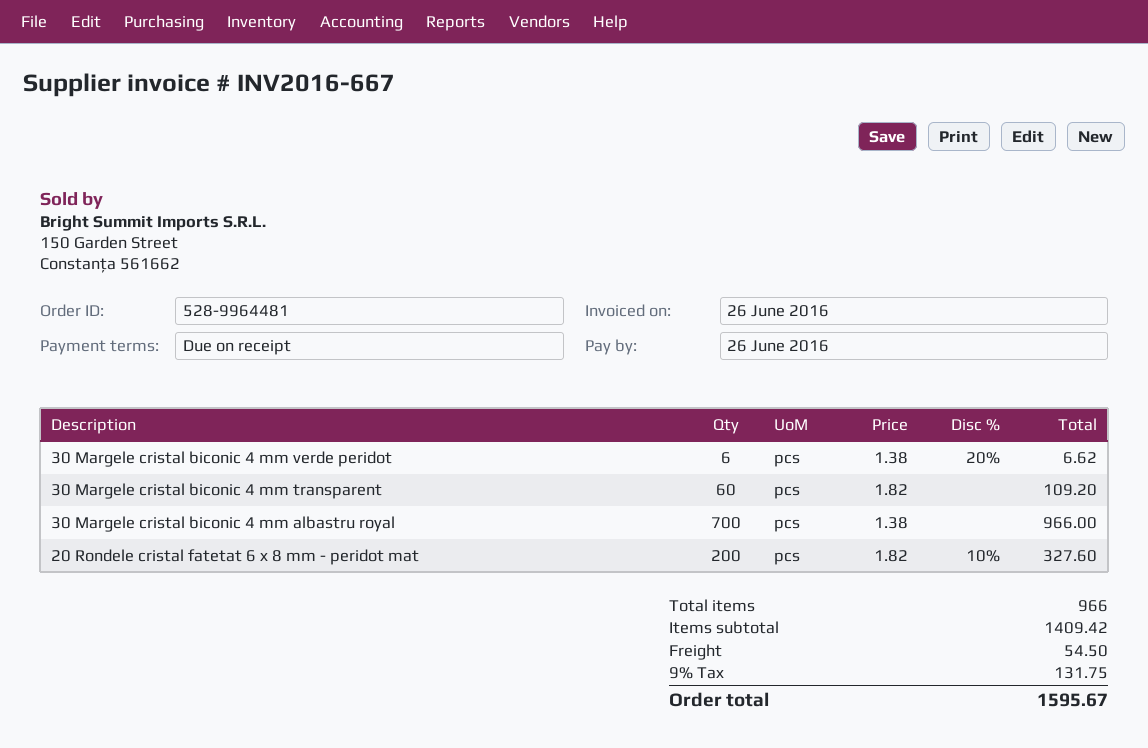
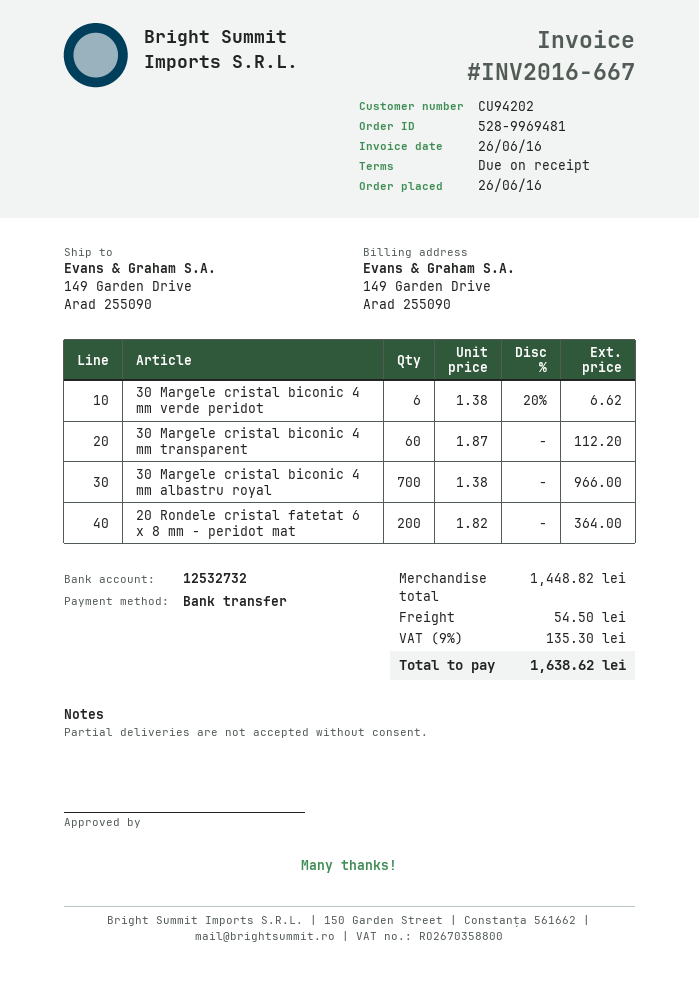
order number: 528-9964481 -> 528-9969481
30 Margele cristal biconic 4 mm transparent: 60 x 1.82 = 109.20 -> 60 x 1.87 = 112.20
20 Rondele cristal fatetat 6 x 8 mm - peridot mat: 200 x 1.82 - 10% = 327.60 -> 200 x 1.82 = 364.00
subtotal: 1409.42 -> 1448.82
tax: 9% = 131.75 -> 9% = 135.30
total: 1595.67 -> 1638.62

